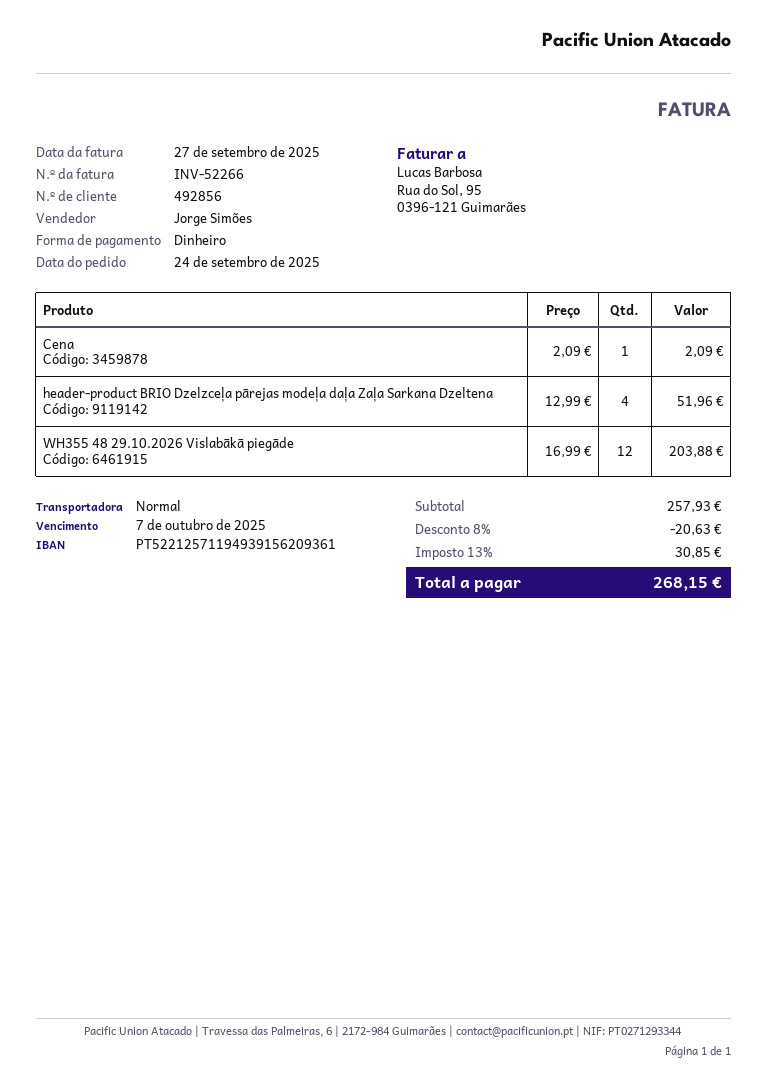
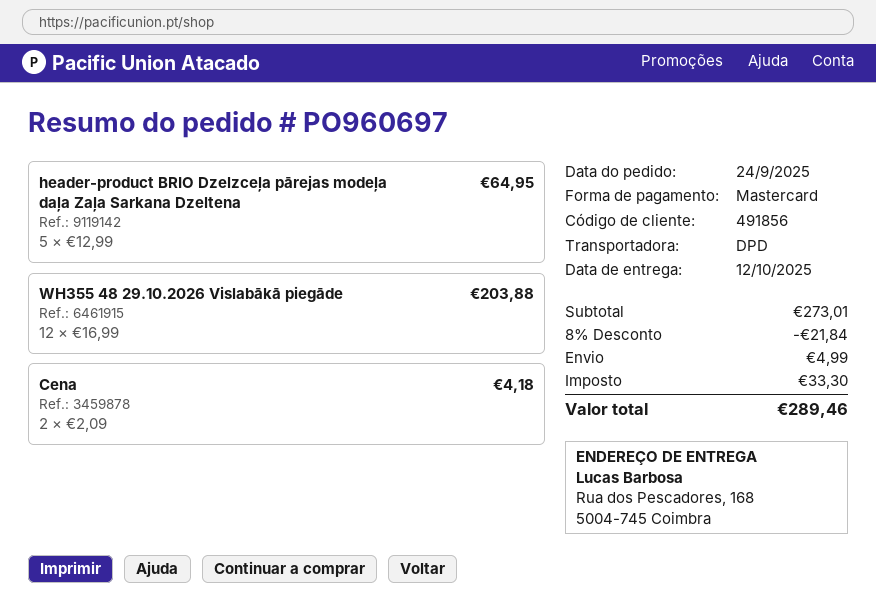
customer number: 492856 -> 491856
payment method: cash -> Mastercard
shipping method: standard -> DPD
Cena: 1 x 2.09 = 2.09 -> 2 x 2.09 = 4.18
header-product BRIO Dzelzceļa pārejas modeļa daļa Zaļa Sarkana Dzeltena: 4 x 12.99 = 51.96 -> 5 x 12.99 = 64.95
subtotal: 257.93 -> 273.01
discount: 8% = 20.63 -> 8% = 21.84
shipping: none -> 4.99
tax: 30.85 -> 33.30
total: 268.15 -> 289.46

